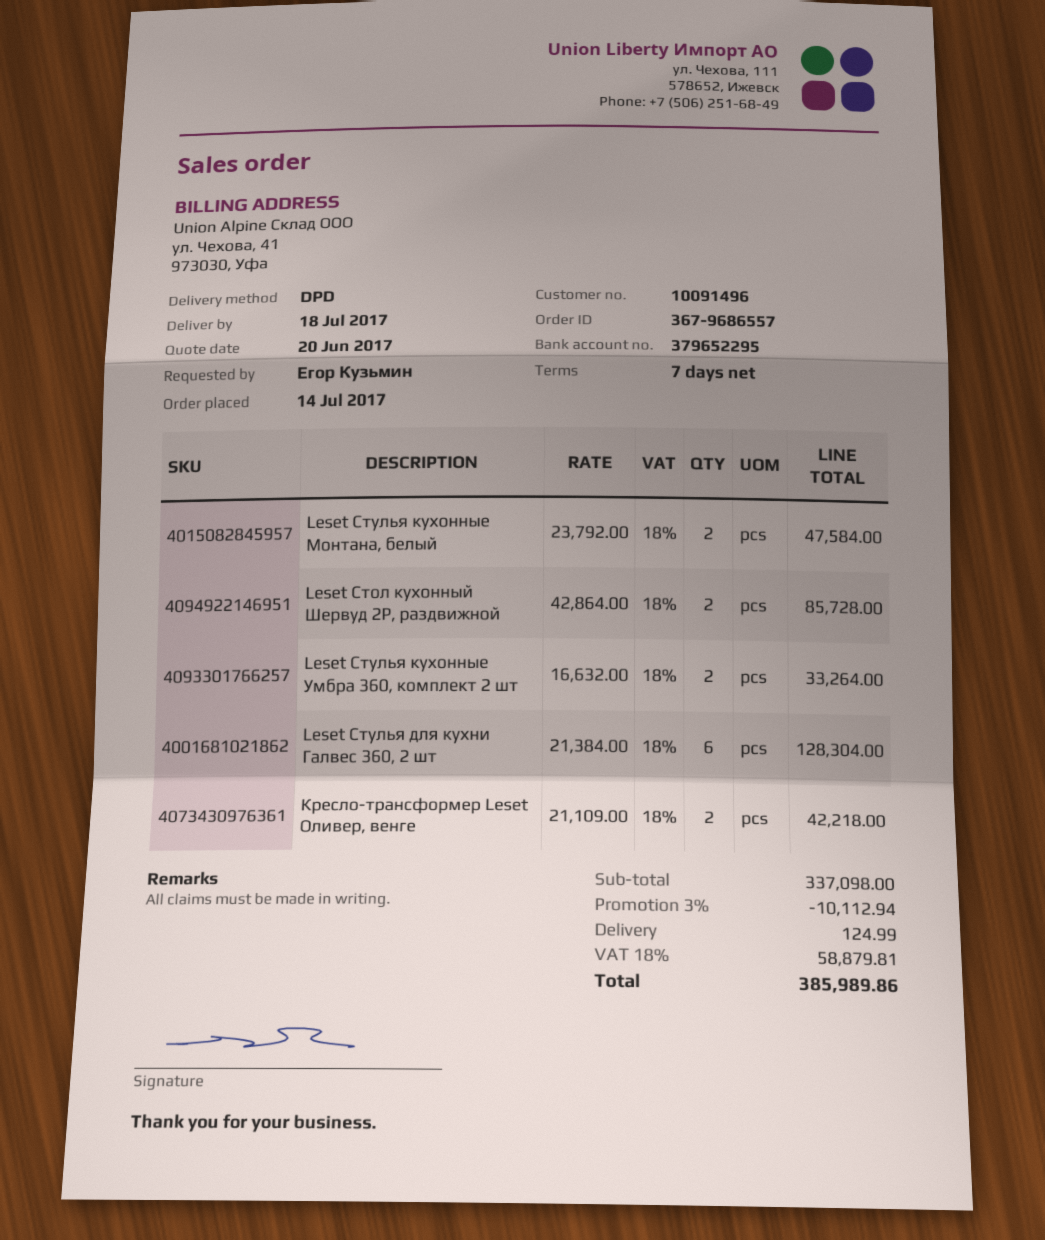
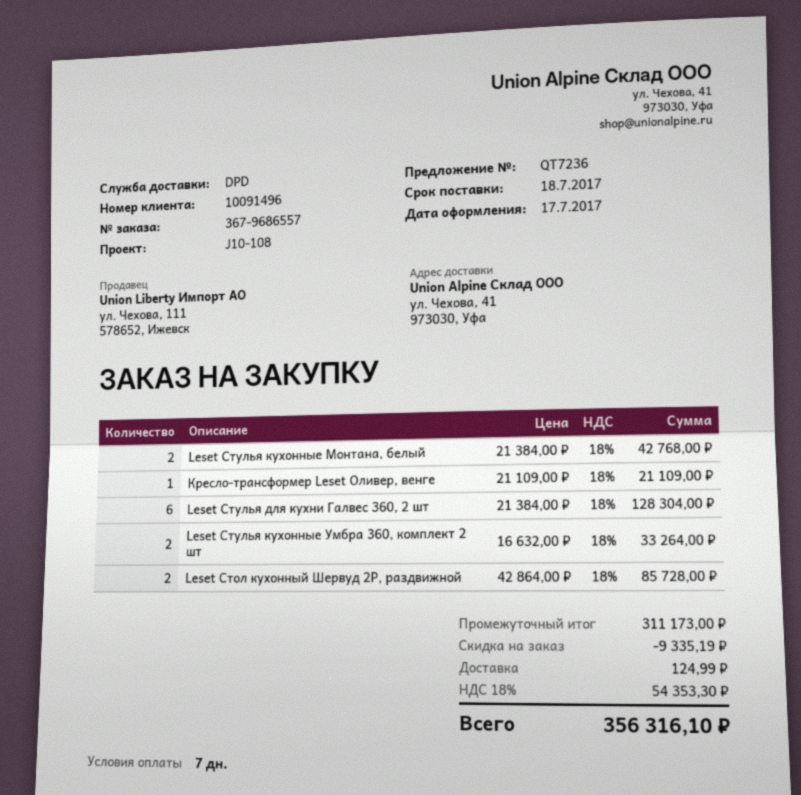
order date: 2017-07-14 -> 2017-07-17
Leset Стулья кухонные Монтана, белый: 2 x 23792.00 = 47584.00 -> 2 x 21384.00 = 42768.00
Кресло-трансформер Leset Оливер, венге: 2 x 21109.00 = 42218.00 -> 1 x 21109.00 = 21109.00
subtotal: 337098.00 -> 311173.00
discount: 10112.94 -> 9335.19
tax: 18% = 58879.81 -> 18% = 54353.30
total: 385989.86 -> 356316.10

